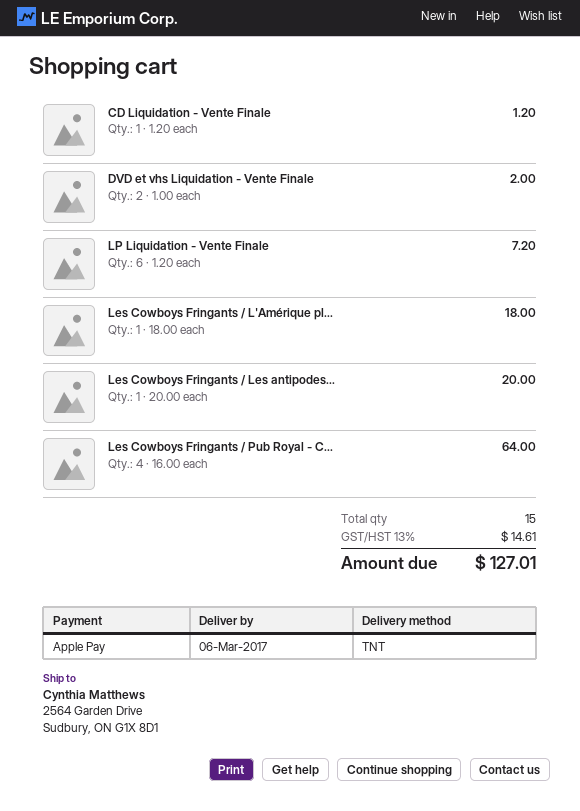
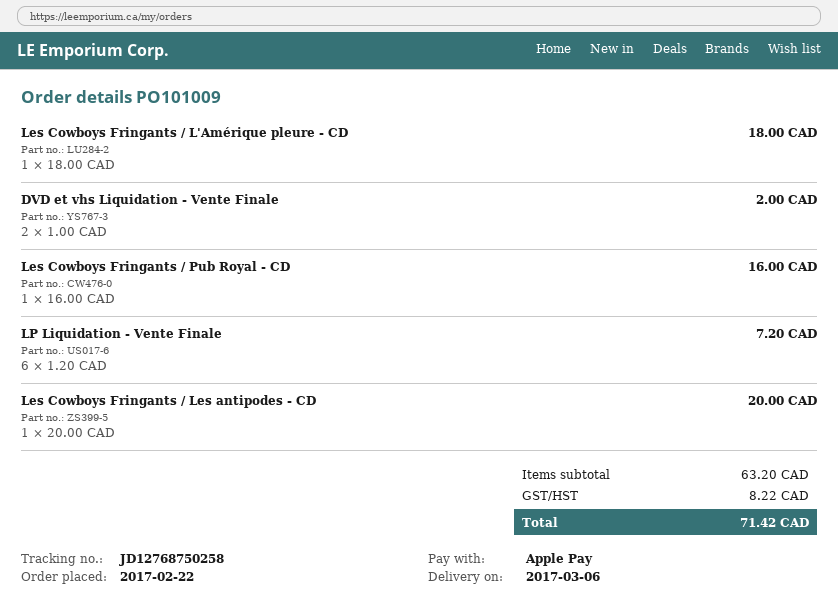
CD Liquidation - Vente Finale: 1 x 1.20 = 1.20 -> none
Les Cowboys Fringants / Pub Royal - C...: 4 x 16.00 = 64.00 -> 1 x 16.00 = 16.00
tax: 14.61 -> 8.22
total: 127.01 -> 71.42

